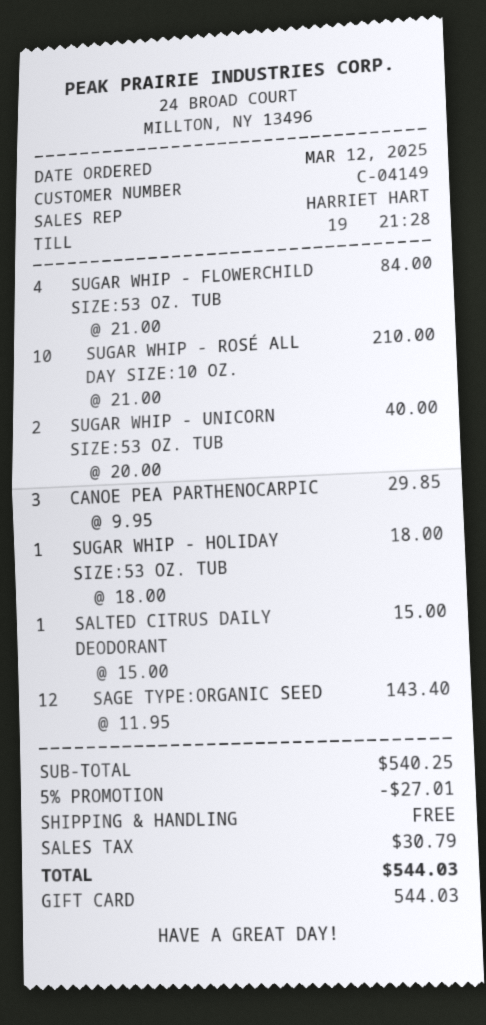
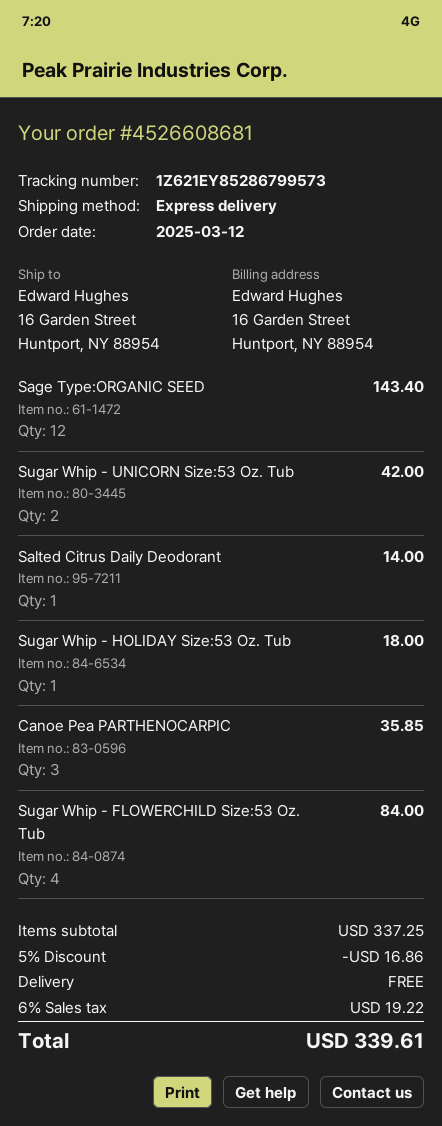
SUGAR WHIP - ROSÉ ALL DAY SIZE:10 OZ.: 10 for 210.00 -> none
SUGAR WHIP - UNICORN SIZE:53 OZ. TUB: 2 for 40.00 -> 2 for 42.00
CANOE PEA PARTHENOCARPIC: 3 for 29.85 -> 3 for 35.85
SALTED CITRUS DAILY DEODORANT: 1 for 15.00 -> 1 for 14.00
subtotal: 540.25 -> 337.25
discount: 5% = 27.01 -> 5% = 16.86
tax: 30.79 -> 19.22
total: 544.03 -> 339.61

